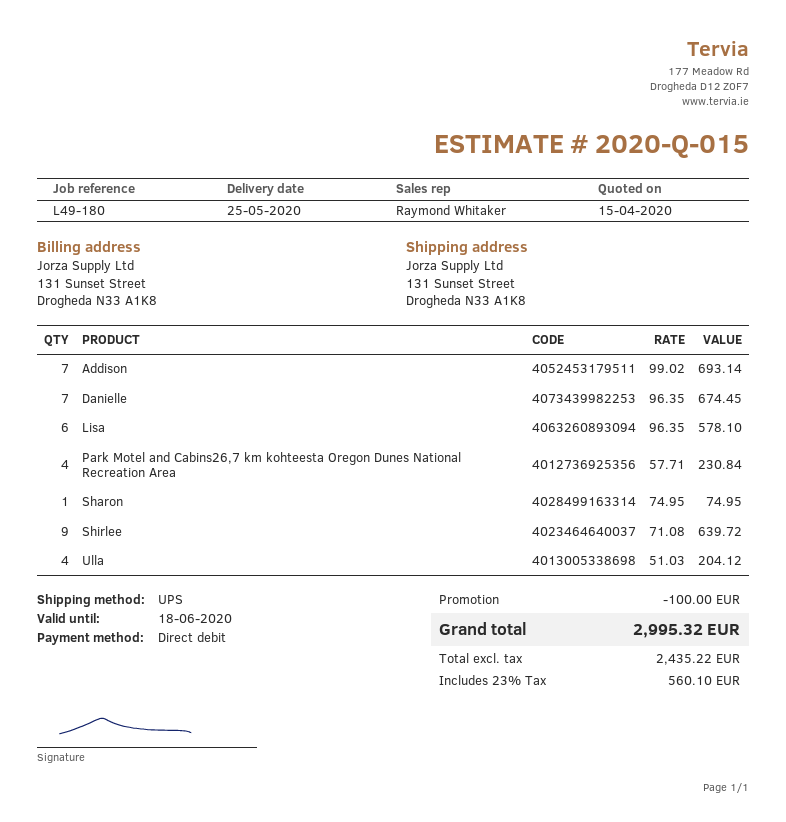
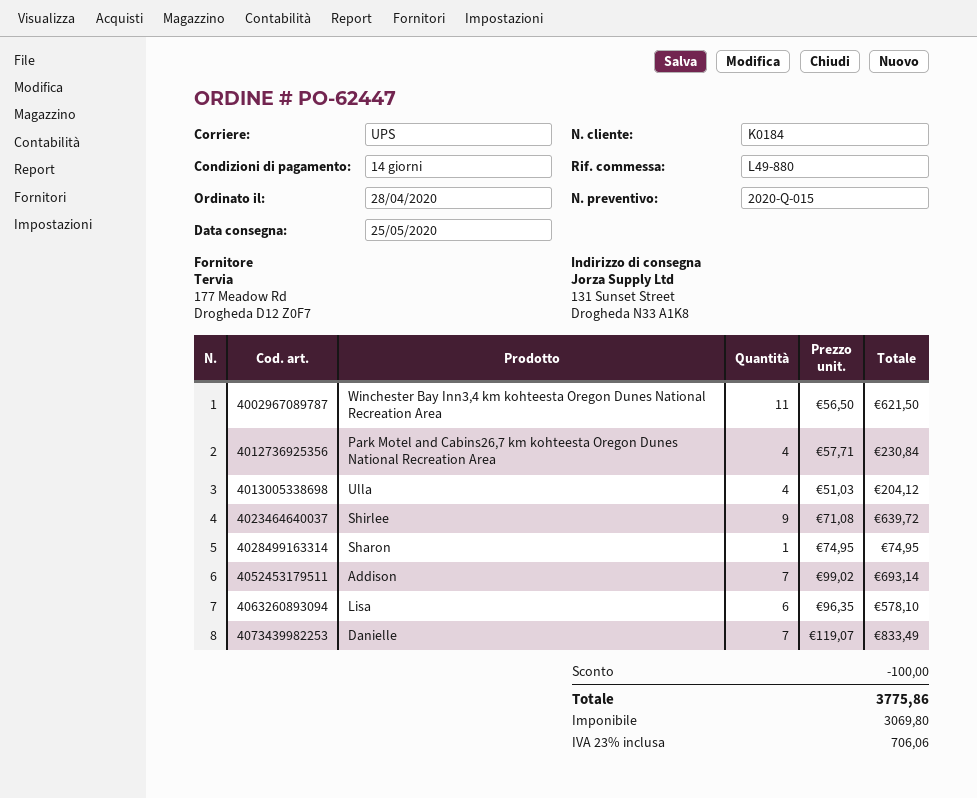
reference: L49-180 -> L49-880
Danielle: 7 x 96.35 = 674.45 -> 7 x 119.07 = 833.49
Winchester Bay Inn3,4 km kohteesta Oregon Dunes National Recreation Area: none -> 11 x 56.50 = 621.50
net: 2435.22 -> 3069.80
tax: 23% = 560.10 -> 23% = 706.06
total: 2995.32 -> 3775.86

